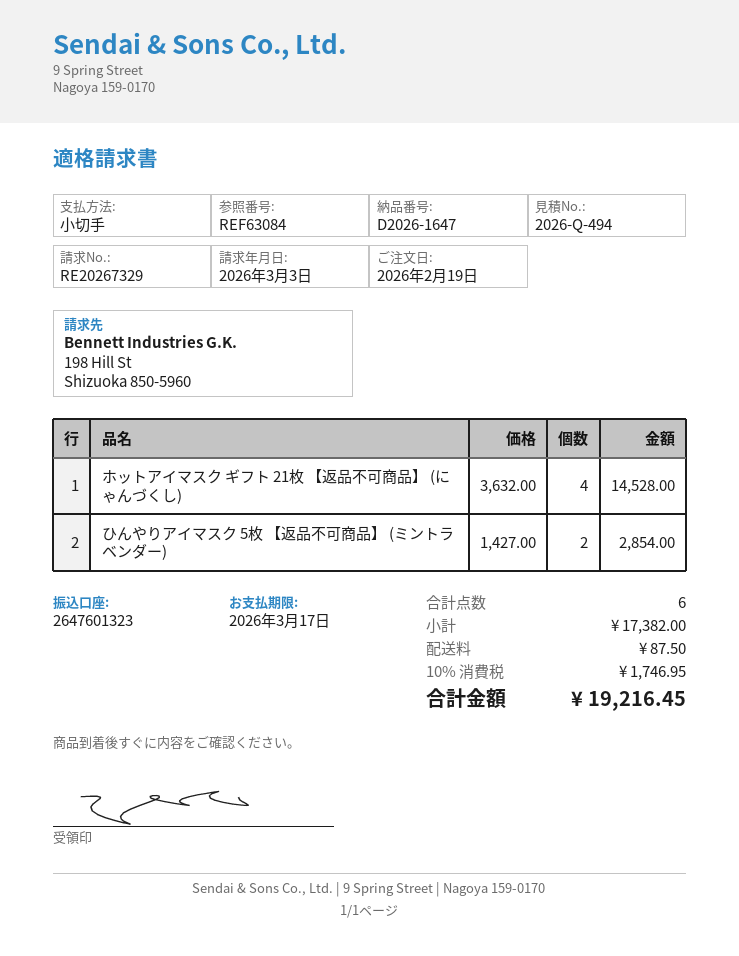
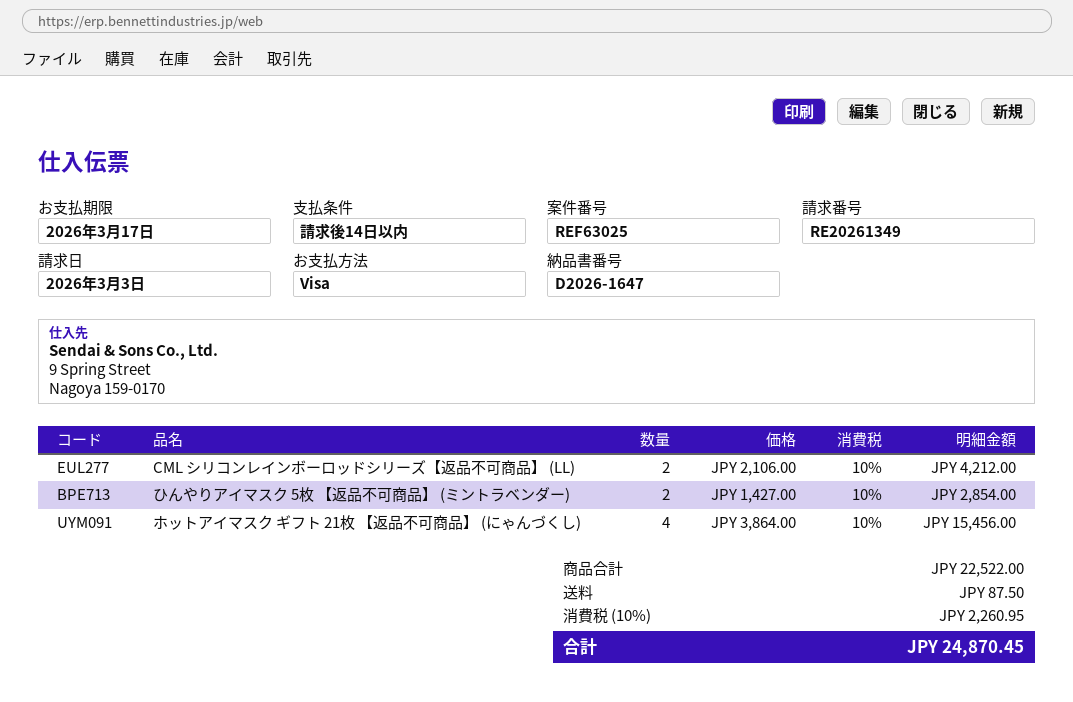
invoice number: RE20267329 -> RE20261349
reference: REF63084 -> REF63025
payment method: cheque -> Visa
ホットアイマスク ギフト 21枚 【返品不可商品】 (にゃんづくし): 4 x 3632.00 = 14528.00 -> 4 x 3864.00 = 15456.00
CML シリコンレインボーロッドシリーズ【返品不可商品】 (LL): none -> 2 x 2106.00 = 4212.00
subtotal: 17382.00 -> 22522.00
tax: 10% = 1746.95 -> 10% = 2260.95
total: 19216.45 -> 24870.45

